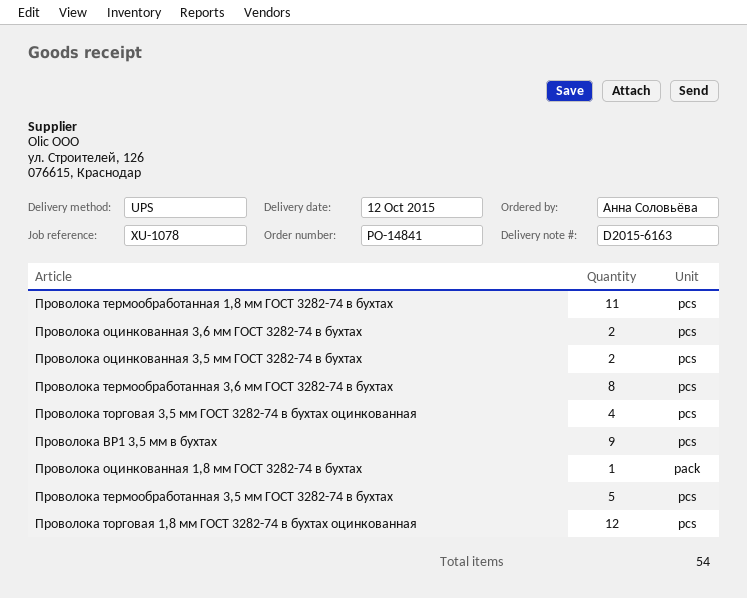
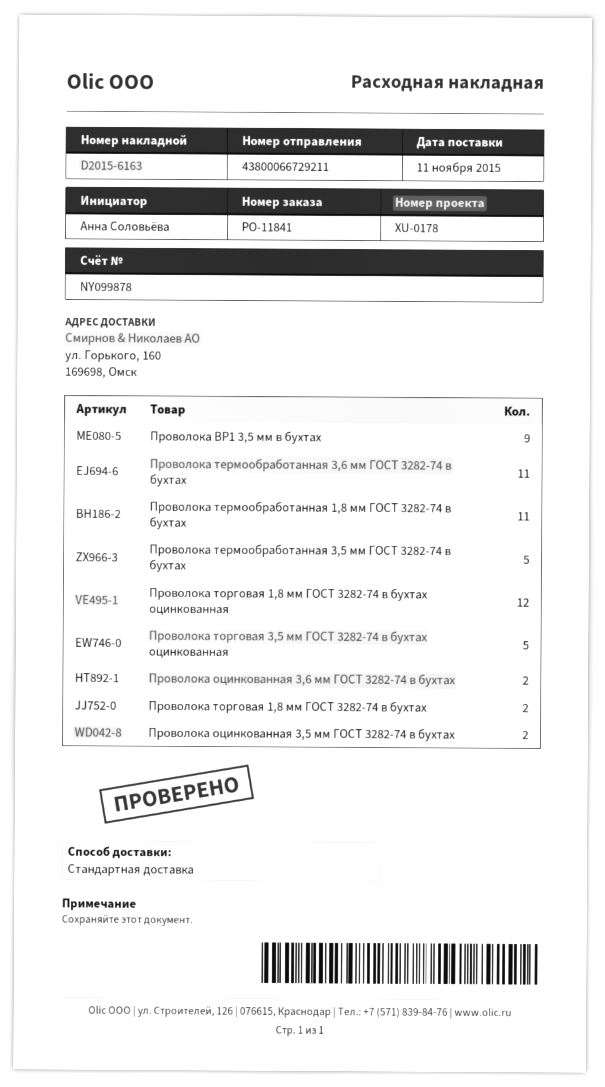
order number: PO-14841 -> PO-11841
delivery date: 2015-10-12 -> 2015-11-11
reference: XU-1078 -> XU-0178
shipping method: UPS -> standard
Проволока термообработанная 3,6 мм ГОСТ 3282-74 в бухтах: 8 -> 11
Проволока торговая 3,5 мм ГОСТ 3282-74 в бухтах оцинкованная: 4 -> 5
Проволока оцинкованная 1,8 мм ГОСТ 3282-74 в бухтах: 1 -> none
Проволока торговая 1,8 мм ГОСТ 3282-74 в бухтах: none -> 2

